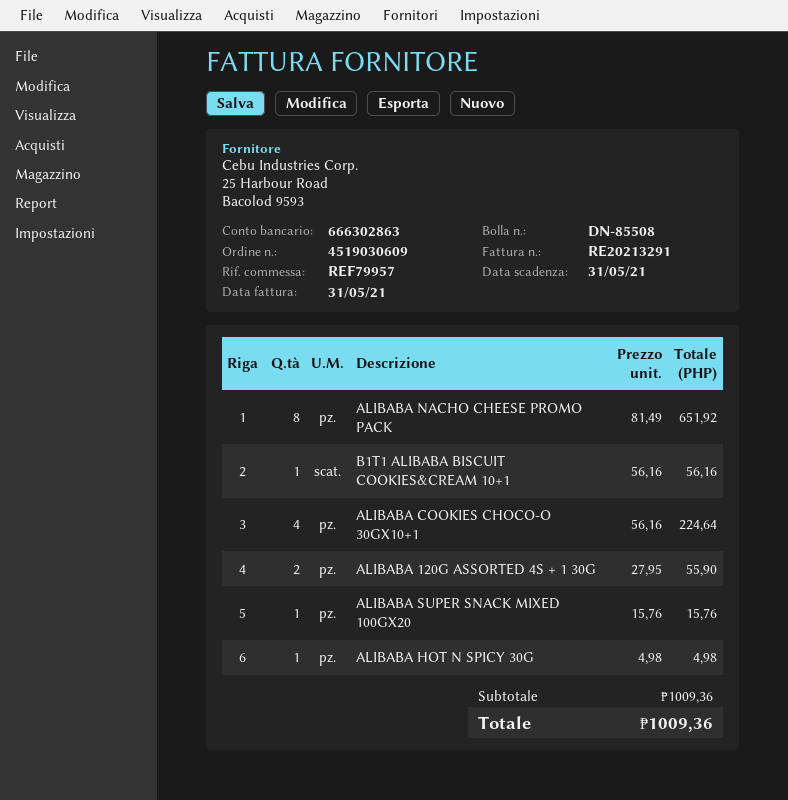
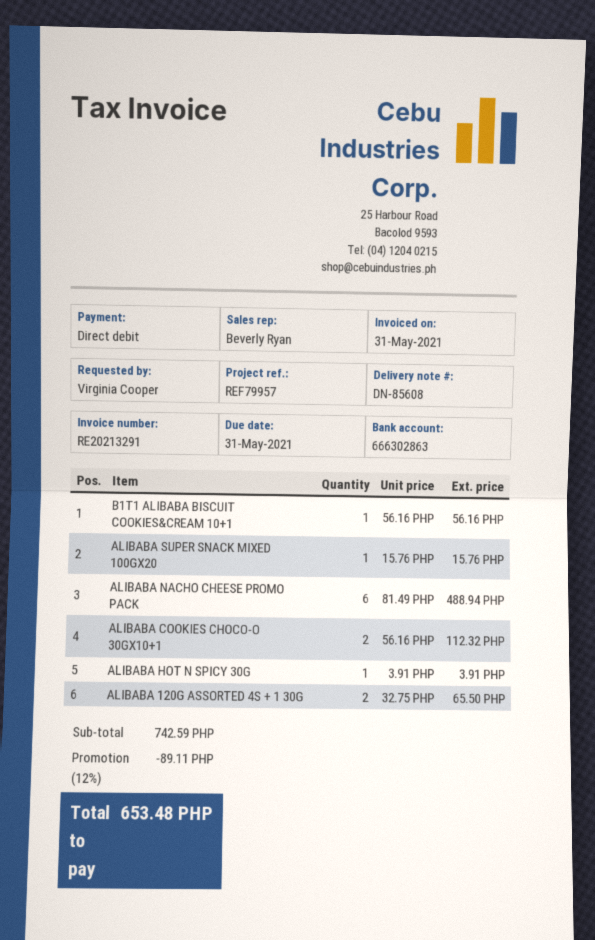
delivery note number: DN-85508 -> DN-85608
ALIBABA NACHO CHEESE PROMO PACK: 8 x 81.49 = 651.92 -> 6 x 81.49 = 488.94
ALIBABA COOKIES CHOCO-O 30GX10+1: 4 x 56.16 = 224.64 -> 2 x 56.16 = 112.32
ALIBABA 120G ASSORTED 4S + 1 30G: 2 x 27.95 = 55.90 -> 2 x 32.75 = 65.50
ALIBABA HOT N SPICY 30G: 1 x 4.98 = 4.98 -> 1 x 3.91 = 3.91
subtotal: 1009.36 -> 742.59
discount: none -> 12% = 89.11
total: 1009.36 -> 653.48

